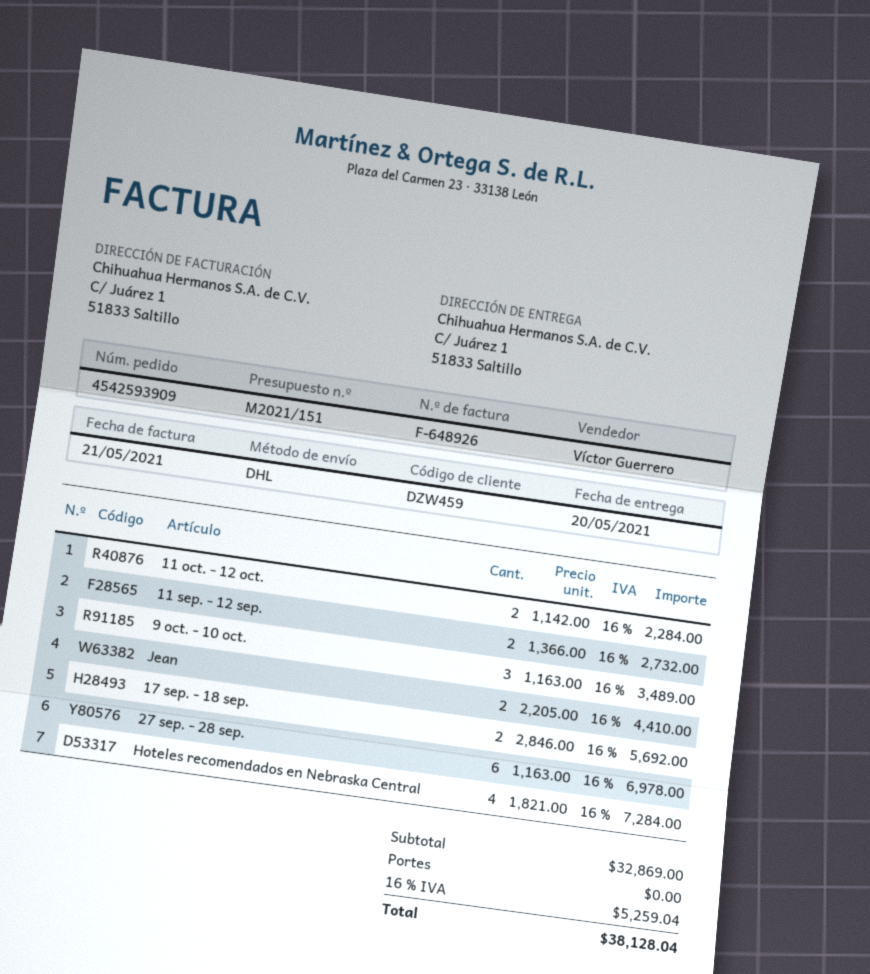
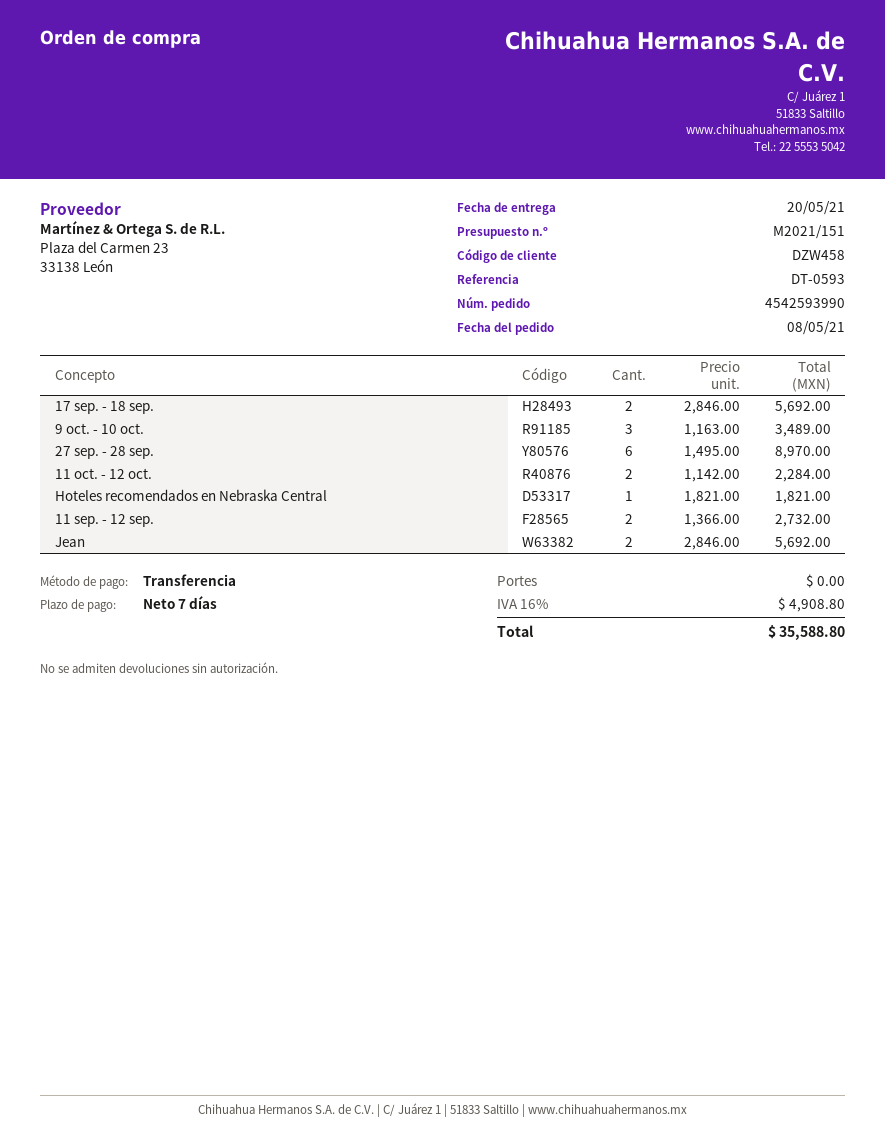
order number: 4542593909 -> 4542593990
customer number: DZW459 -> DZW458
Jean: 2 x 2205.00 = 4410.00 -> 2 x 2846.00 = 5692.00
27 sep. - 28 sep.: 6 x 1163.00 = 6978.00 -> 6 x 1495.00 = 8970.00
Hoteles recomendados en Nebraska Central: 4 x 1821.00 = 7284.00 -> 1 x 1821.00 = 1821.00
tax: 16% = 5259.04 -> 16% = 4908.80
total: 38128.04 -> 35588.80

